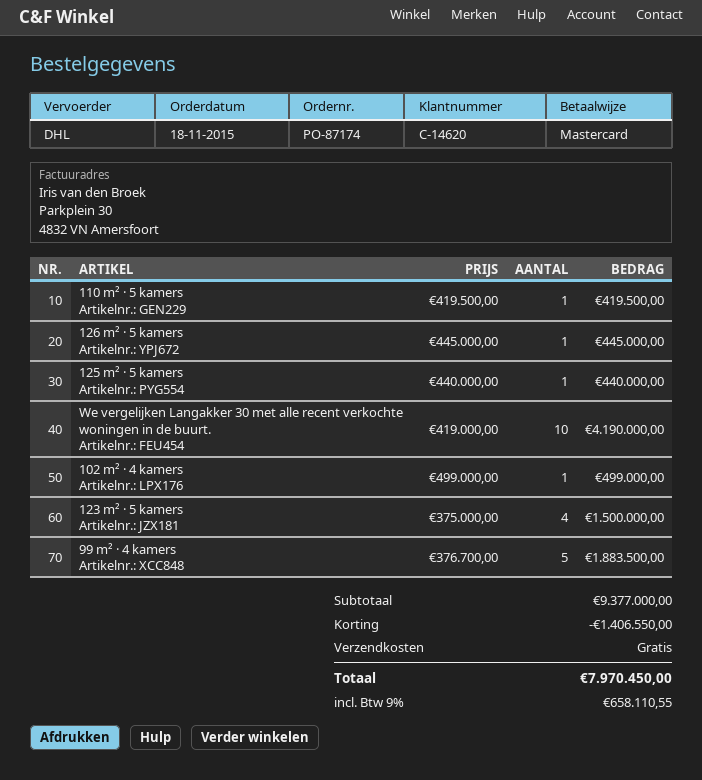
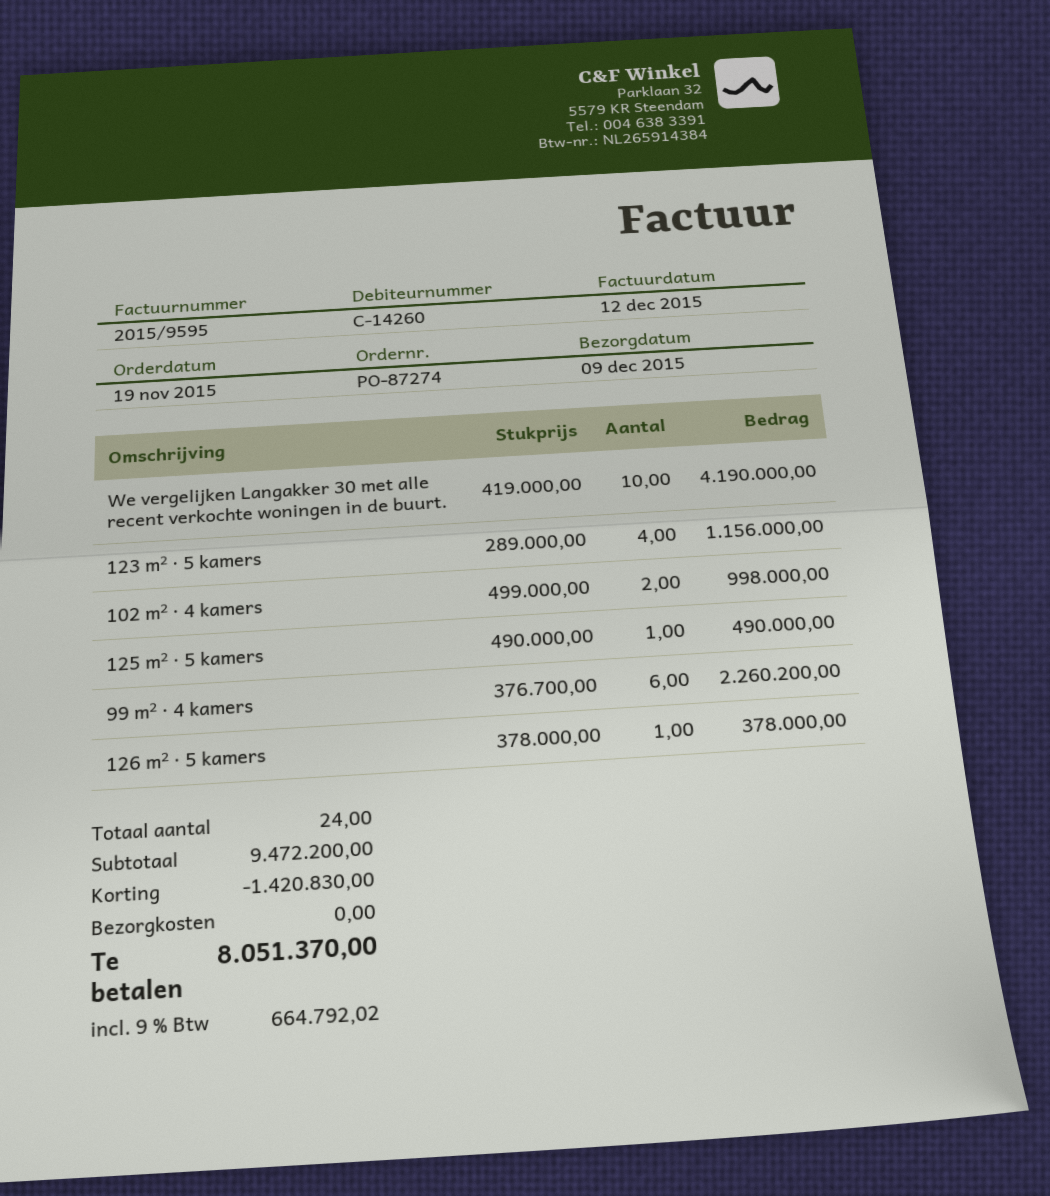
order number: PO-87174 -> PO-87274
order date: 2015-11-18 -> 2015-11-19
customer number: C-14620 -> C-14260
110 m² · 5 kamers: 1 x 419500.00 = 419500.00 -> none
126 m² · 5 kamers: 1 x 445000.00 = 445000.00 -> 1 x 378000.00 = 378000.00
125 m² · 5 kamers: 1 x 440000.00 = 440000.00 -> 1 x 490000.00 = 490000.00
102 m² · 4 kamers: 1 x 499000.00 = 499000.00 -> 2 x 499000.00 = 998000.00
123 m² · 5 kamers: 4 x 375000.00 = 1500000.00 -> 4 x 289000.00 = 1156000.00
99 m² · 4 kamers: 5 x 376700.00 = 1883500.00 -> 6 x 376700.00 = 2260200.00
subtotal: 9377000.00 -> 9472200.00
discount: 1406550.00 -> 1420830.00
tax: 9% = 658110.55 -> 9% = 664792.02
total: 7970450.00 -> 8051370.00

